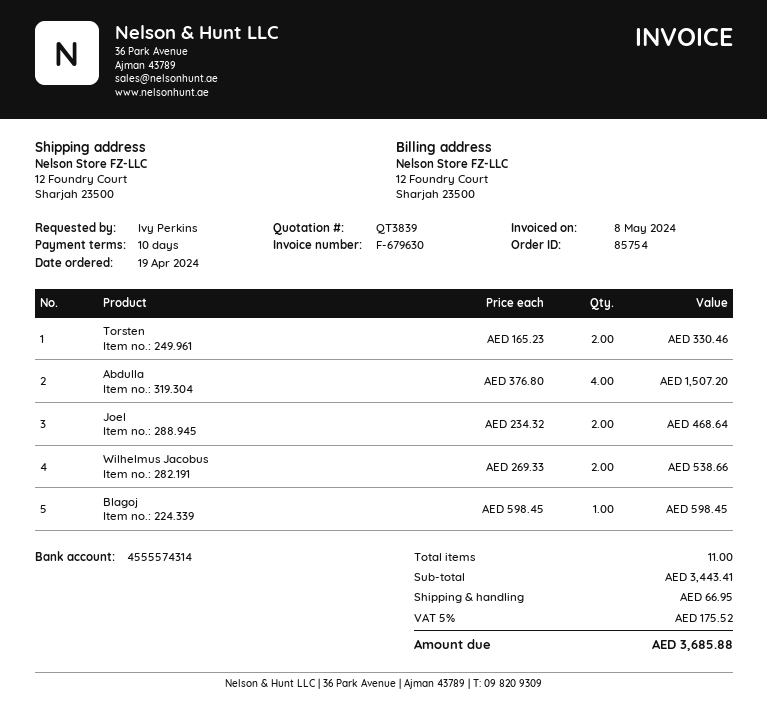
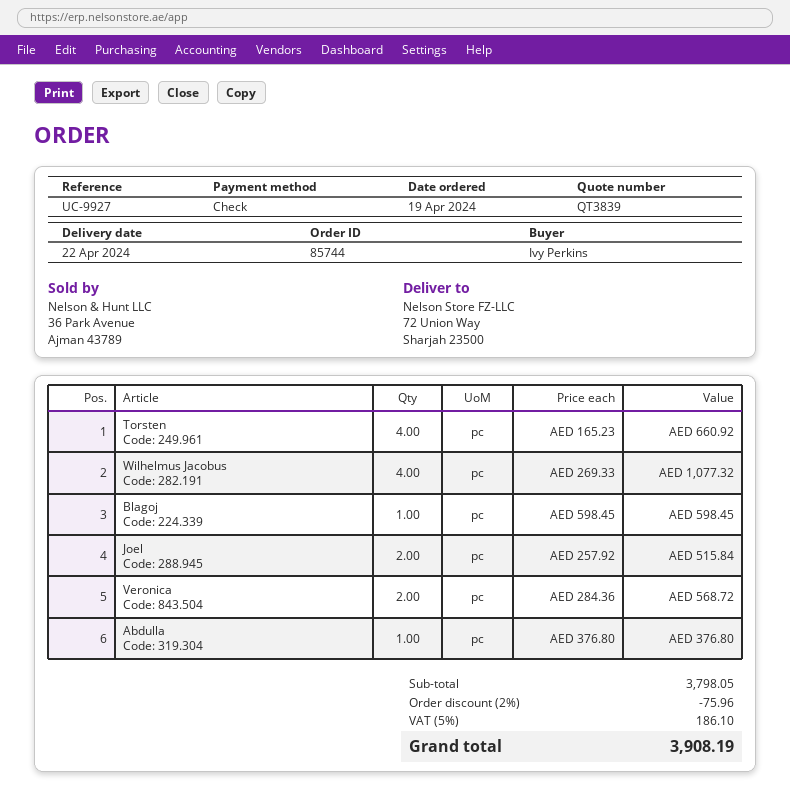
order number: 85754 -> 85744
ship to: 12 Foundry Court, Sharjah 23500 -> 72 Union Way, Sharjah 23500
Torsten: 2 x 165.23 = 330.46 -> 4 x 165.23 = 660.92
Abdulla: 4 x 376.80 = 1507.20 -> 1 x 376.80 = 376.80
Joel: 2 x 234.32 = 468.64 -> 2 x 257.92 = 515.84
Wilhelmus Jacobus: 2 x 269.33 = 538.66 -> 4 x 269.33 = 1077.32
Veronica: none -> 2 x 284.36 = 568.72
subtotal: 3443.41 -> 3798.05
discount: none -> 2% = 75.96
shipping: 66.95 -> none
tax: 5% = 175.52 -> 5% = 186.10
total: 3685.88 -> 3908.19

